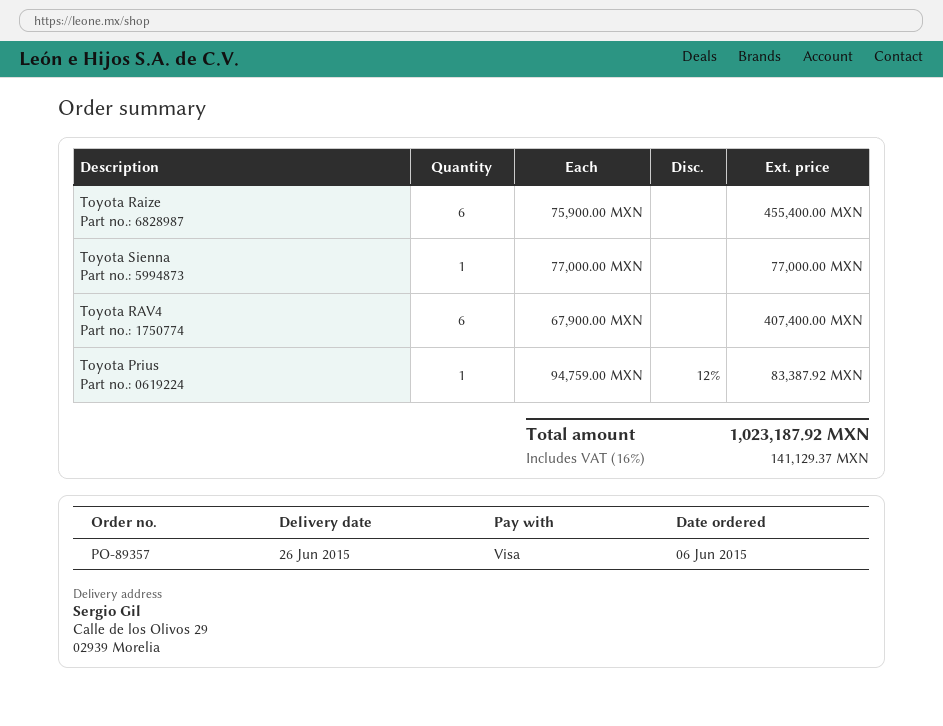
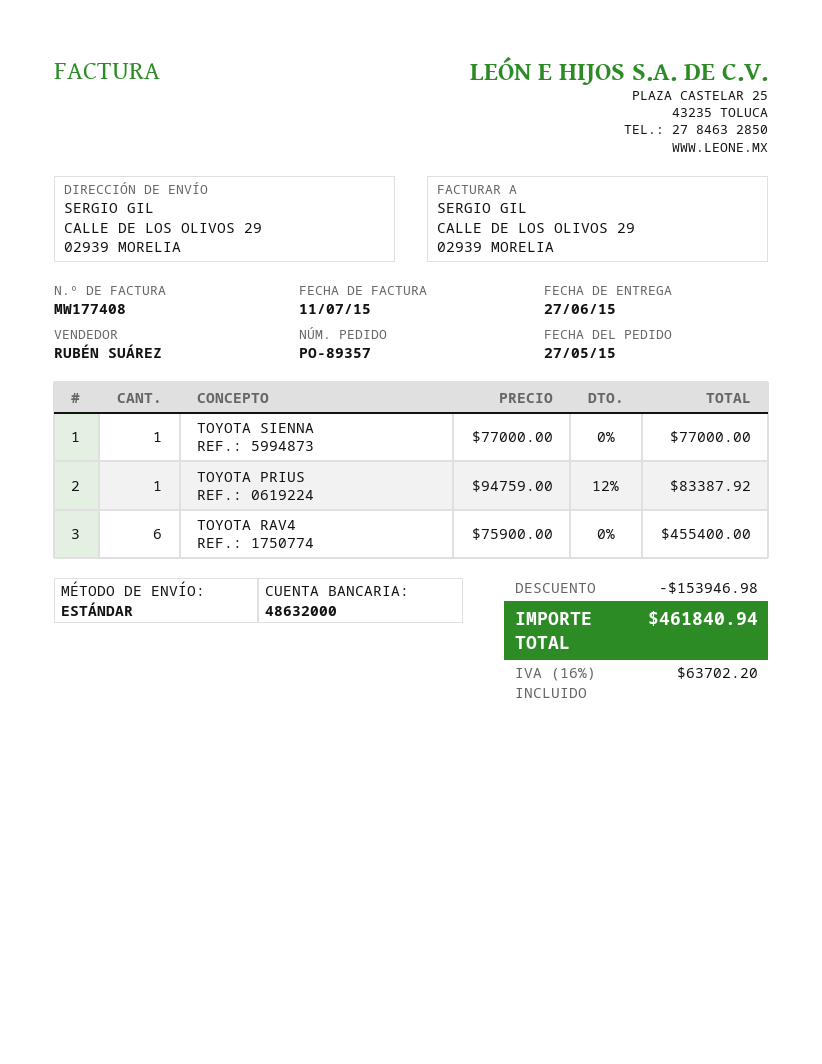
order date: 2015-06-06 -> 2015-05-27
delivery date: 2015-06-26 -> 2015-06-27
Toyota Raize: 6 x 75900.00 = 455400.00 -> none
Toyota RAV4: 6 x 67900.00 = 407400.00 -> 6 x 75900.00 = 455400.00
discount: none -> 153946.98
tax: 16% = 141129.37 -> 16% = 63702.20
total: 1023187.92 -> 461840.94

